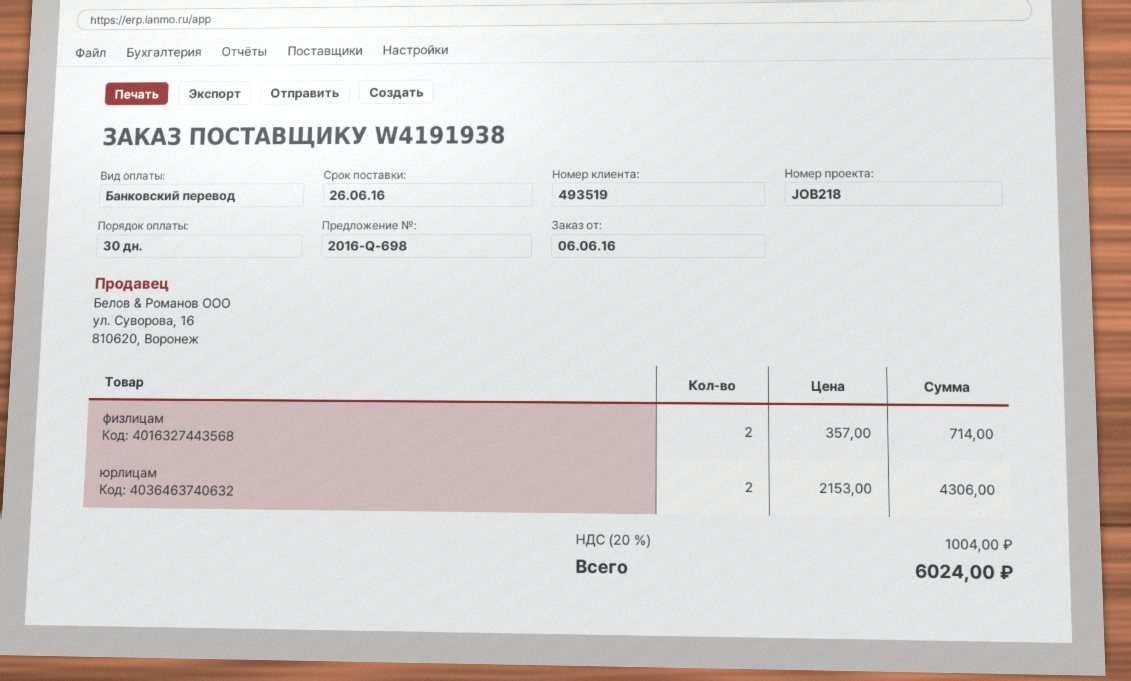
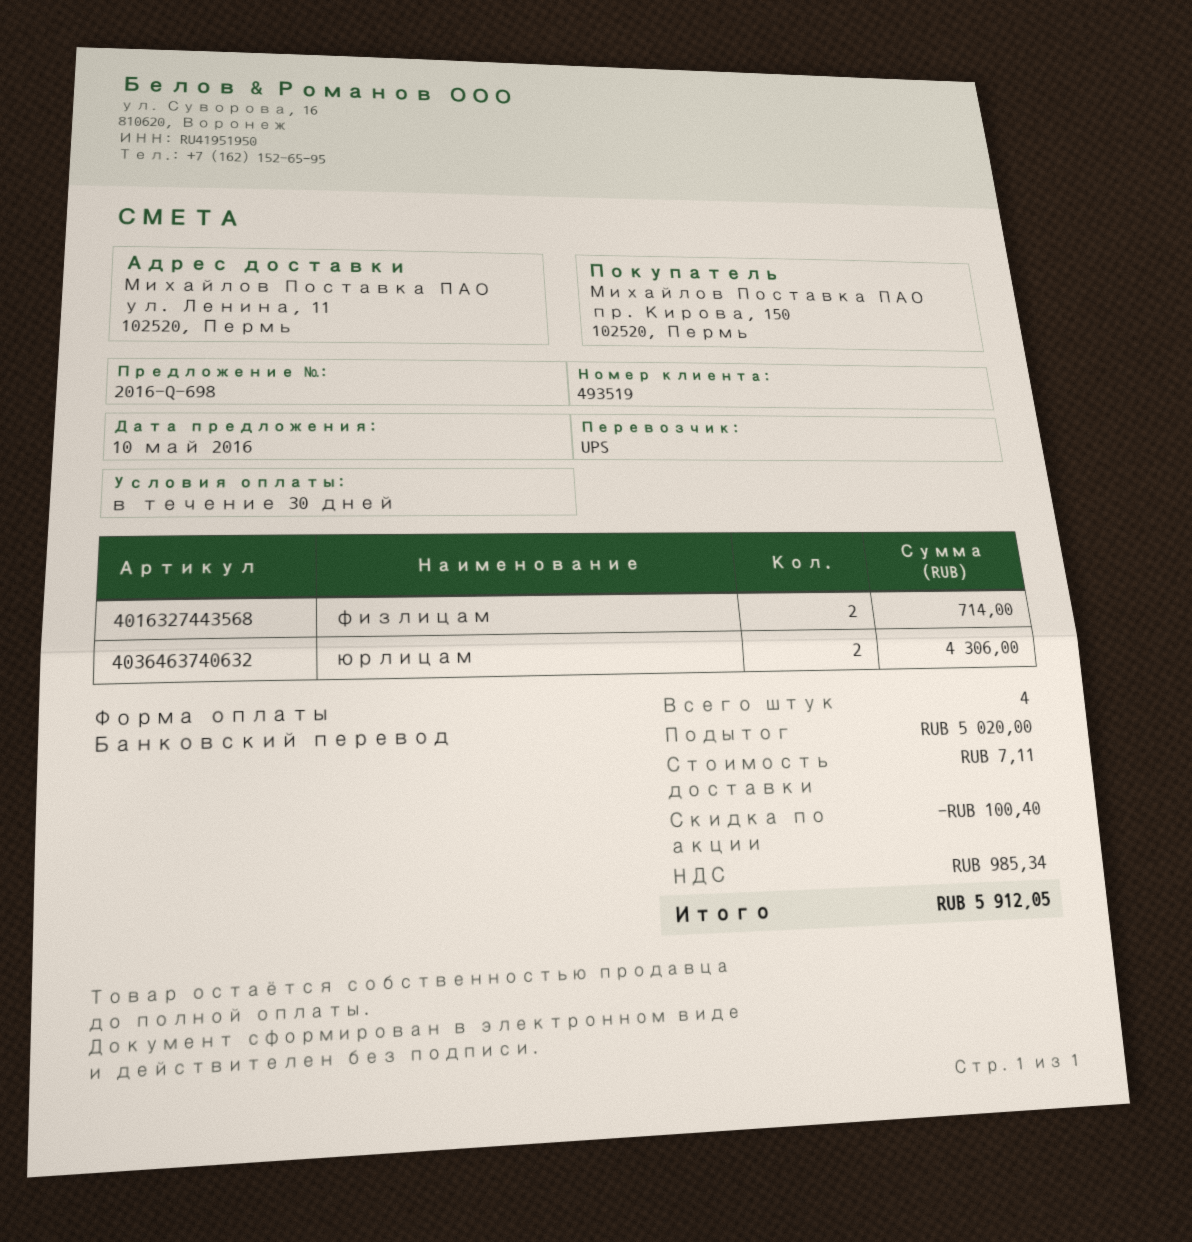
discount: none -> 100.40
shipping: none -> 7.11
tax: 1004.00 -> 985.34
total: 6024.00 -> 5912.05

